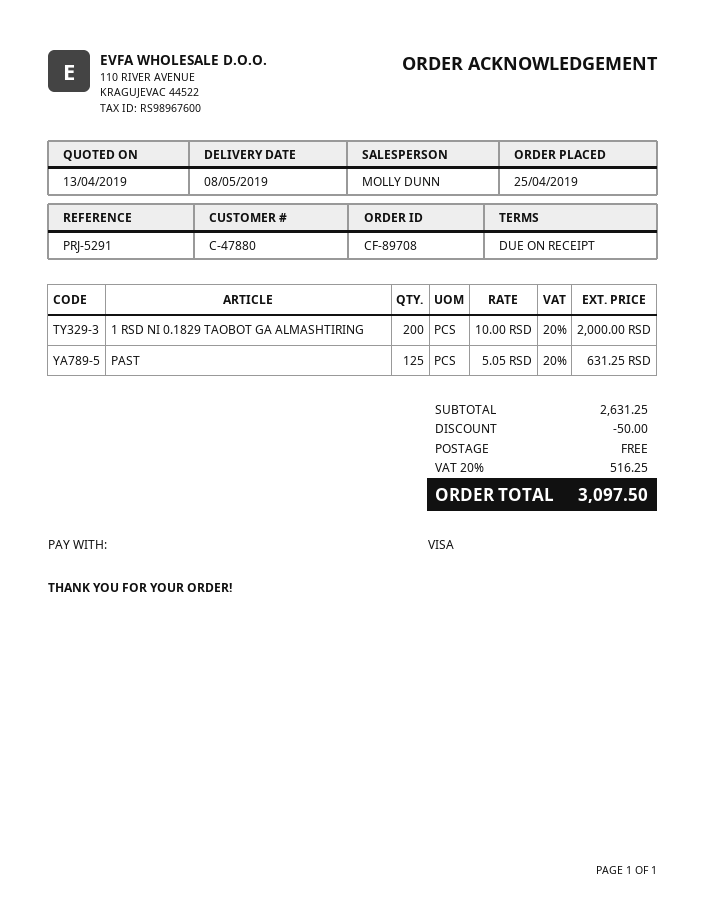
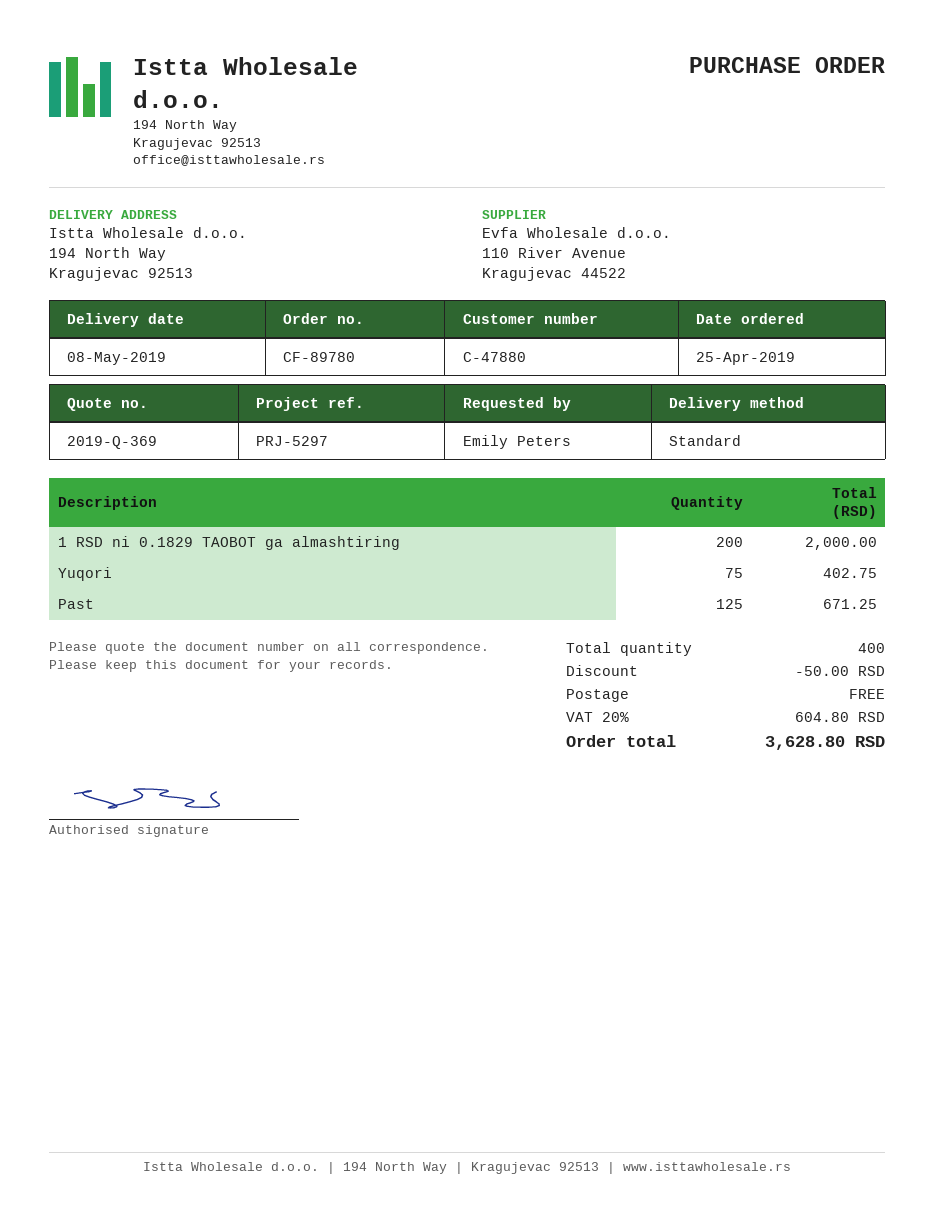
order number: CF-89708 -> CF-89780
reference: PRJ-5291 -> PRJ-5297
PAST: 125 for 631.25 -> 125 for 671.25
Yuqori: none -> 75 for 402.75
tax: 20% = 516.25 -> 20% = 604.80
total: 3097.50 -> 3628.80

